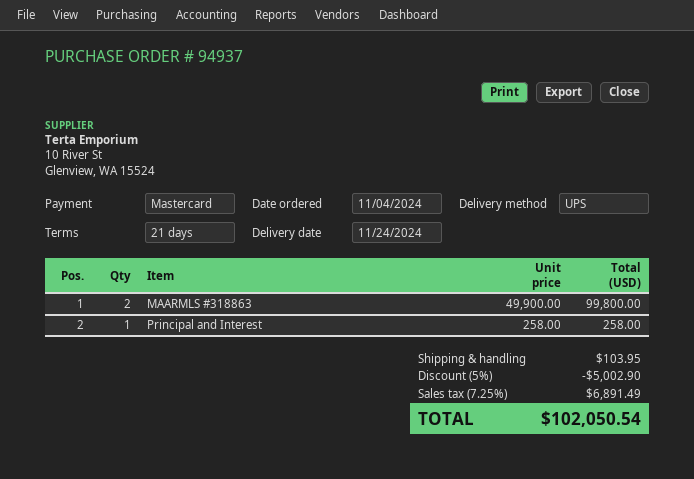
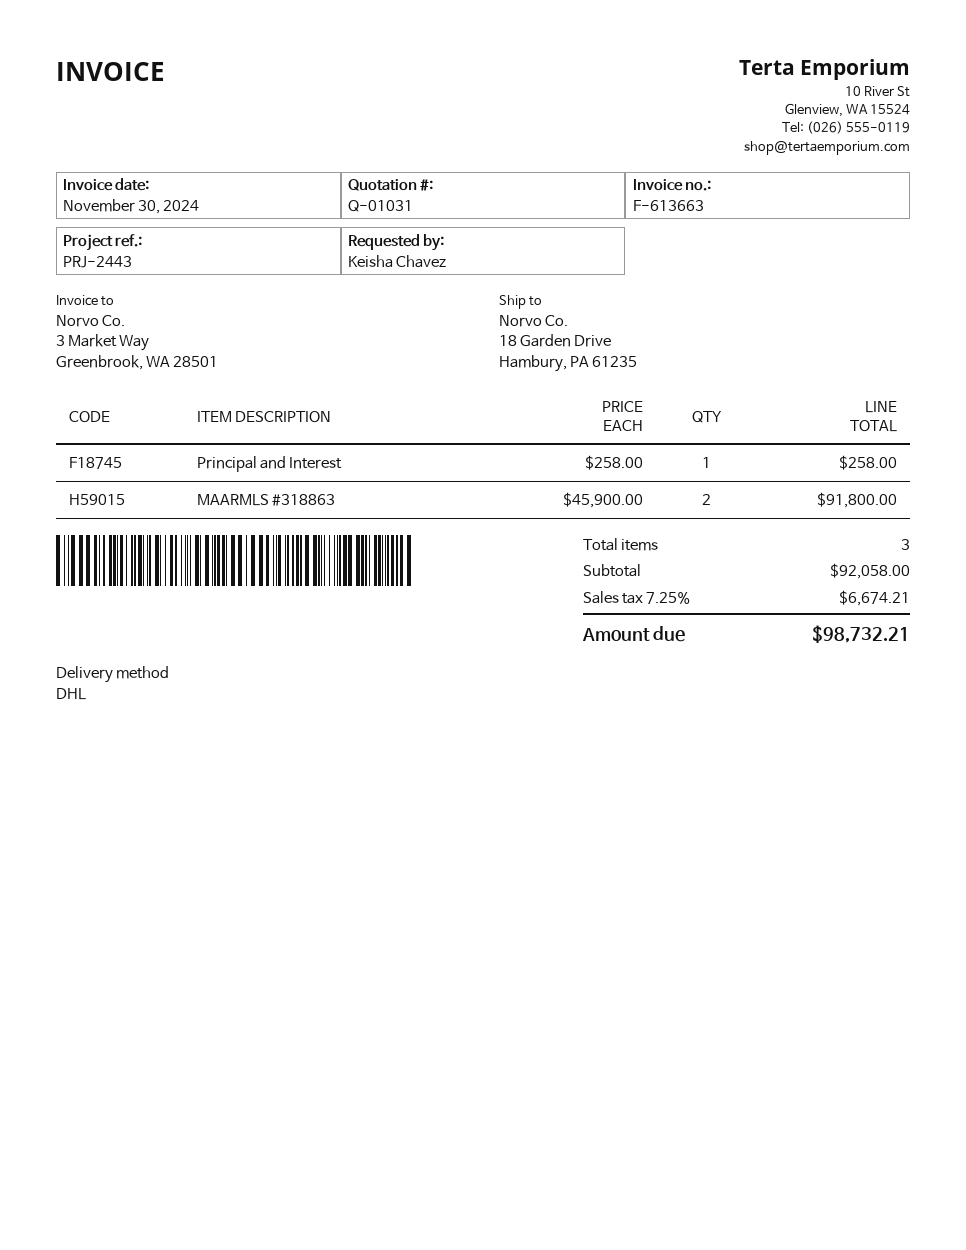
shipping method: UPS -> DHL
MAARMLS #318863: 2 x 49900.00 = 99800.00 -> 2 x 45900.00 = 91800.00
discount: 5% = 5002.90 -> none
shipping: 103.95 -> none
tax: 7.25% = 6891.49 -> 7.25% = 6674.21
total: 102050.54 -> 98732.21

